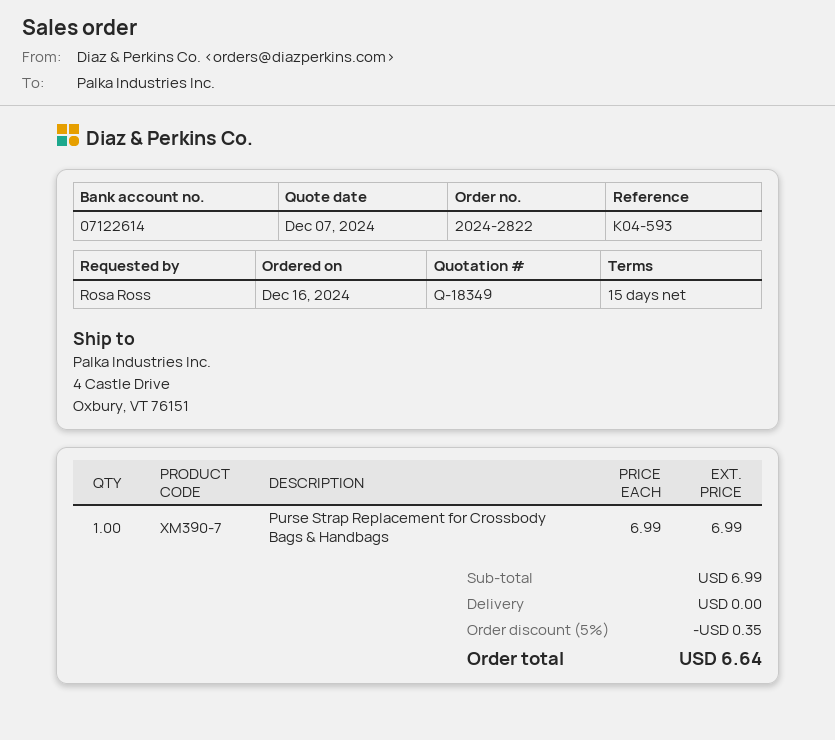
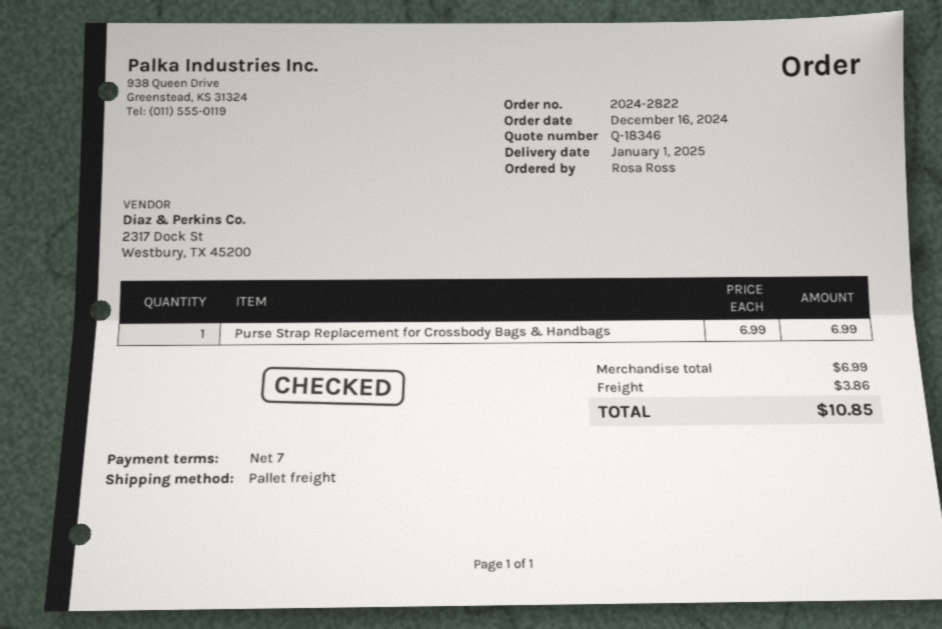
quote number: Q-18349 -> Q-18346
payment terms: 15 days -> 7 days
discount: 5% = 0.35 -> none
shipping: 0.00 -> 3.86
total: 6.64 -> 10.85

